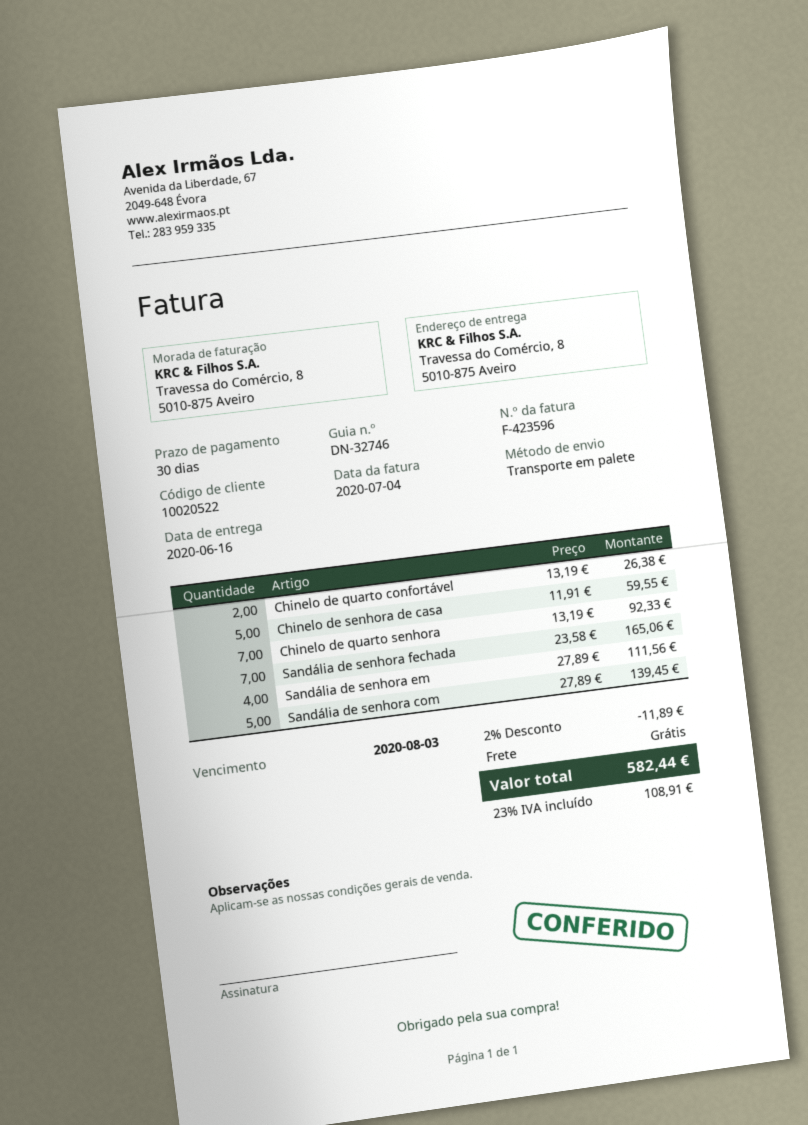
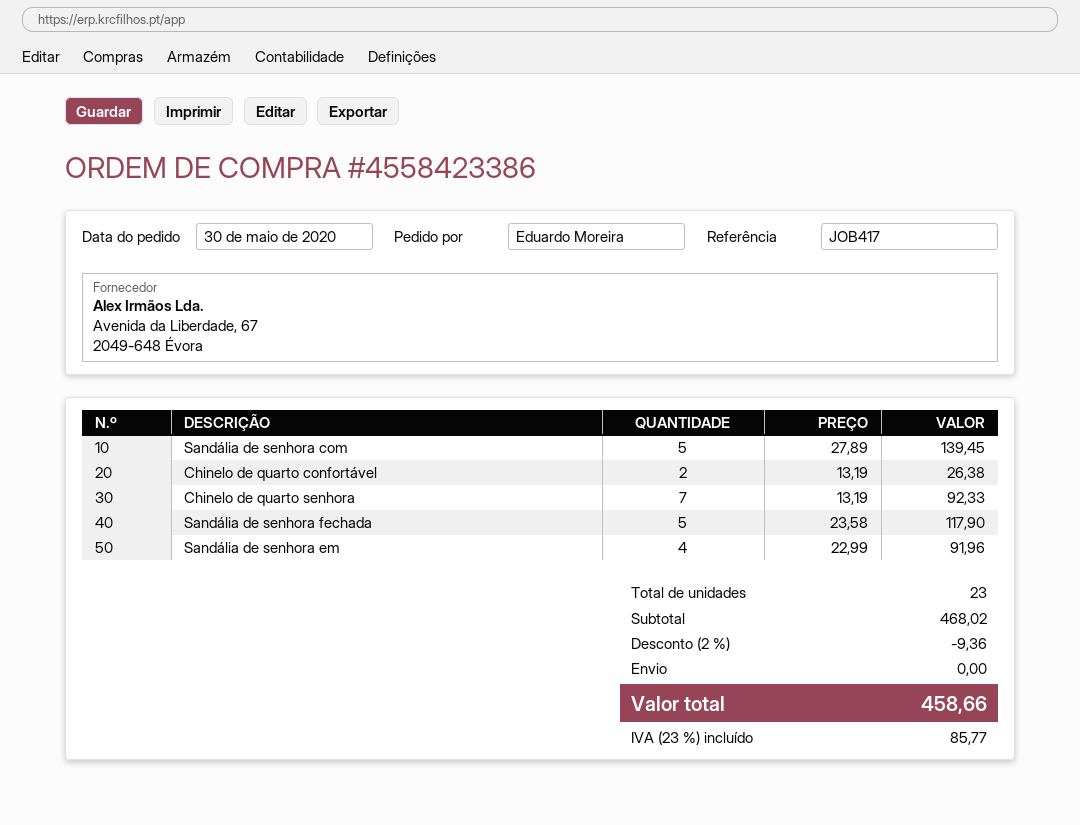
Chinelo de senhora de casa: 5 x 11.91 = 59.55 -> none
Sandália de senhora fechada: 7 x 23.58 = 165.06 -> 5 x 23.58 = 117.90
Sandália de senhora em: 4 x 27.89 = 111.56 -> 4 x 22.99 = 91.96
discount: 2% = 11.89 -> 2% = 9.36
tax: 23% = 108.91 -> 23% = 85.77
total: 582.44 -> 458.66

